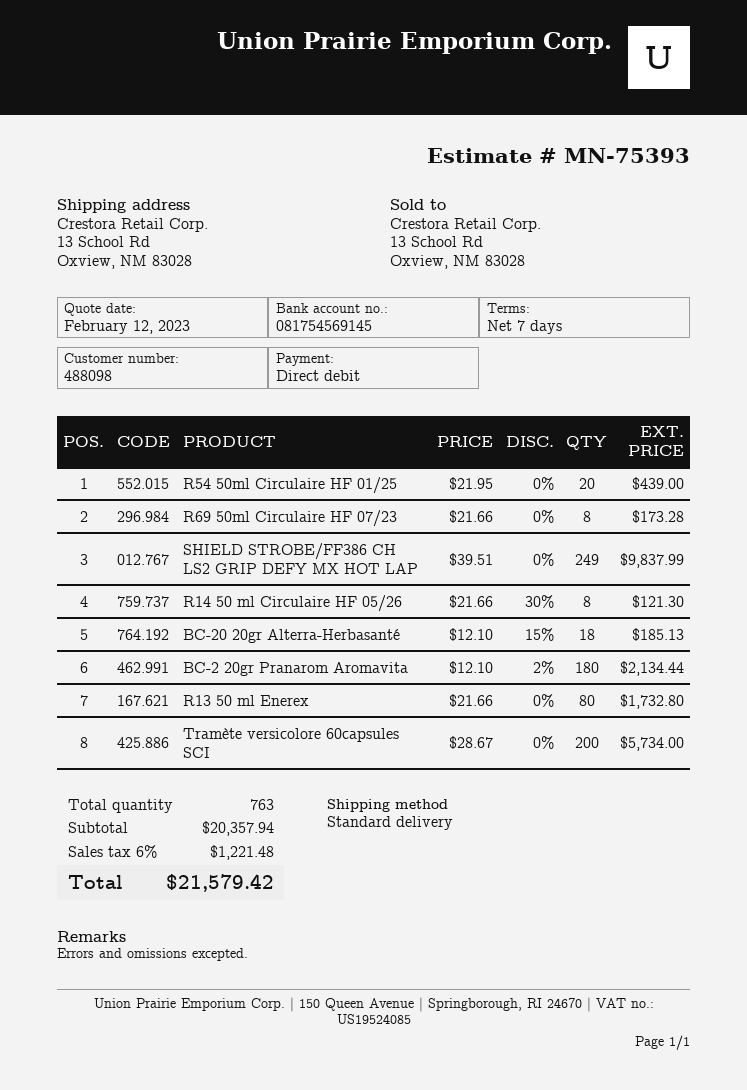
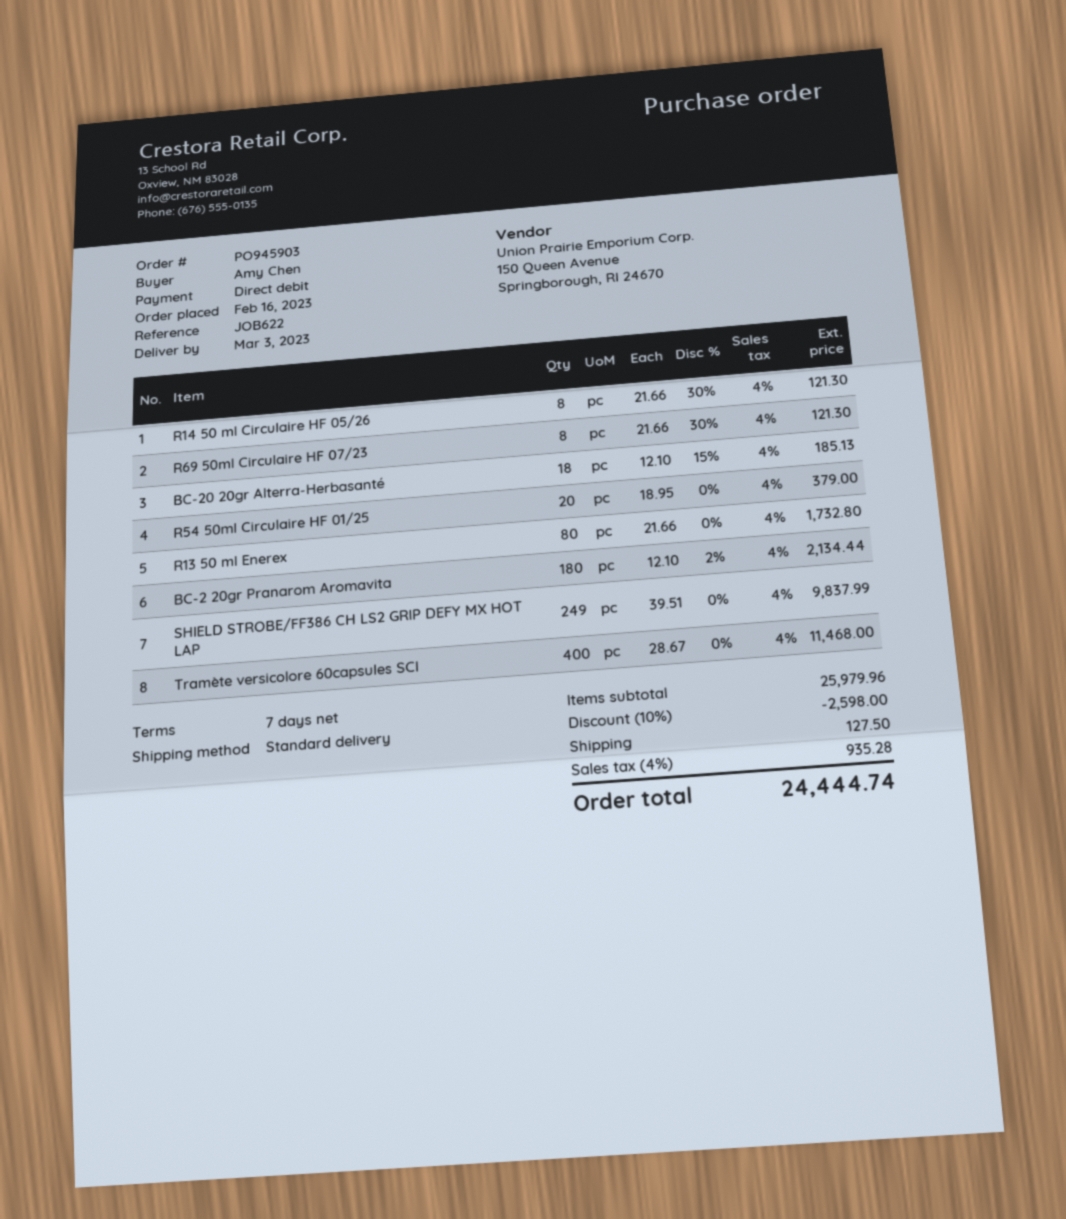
R54 50ml Circulaire HF 01/25: 20 x 21.95 = 439.00 -> 20 x 18.95 = 379.00
R69 50ml Circulaire HF 07/23: 8 x 21.66 = 173.28 -> 8 x 21.66 - 30% = 121.30
Tramète versicolore 60capsules SCI: 200 x 28.67 = 5734.00 -> 400 x 28.67 = 11468.00
subtotal: 20357.94 -> 25979.96
discount: none -> 10% = 2598.00
shipping: none -> 127.50
tax: 6% = 1221.48 -> 4% = 935.28
total: 21579.42 -> 24444.74

